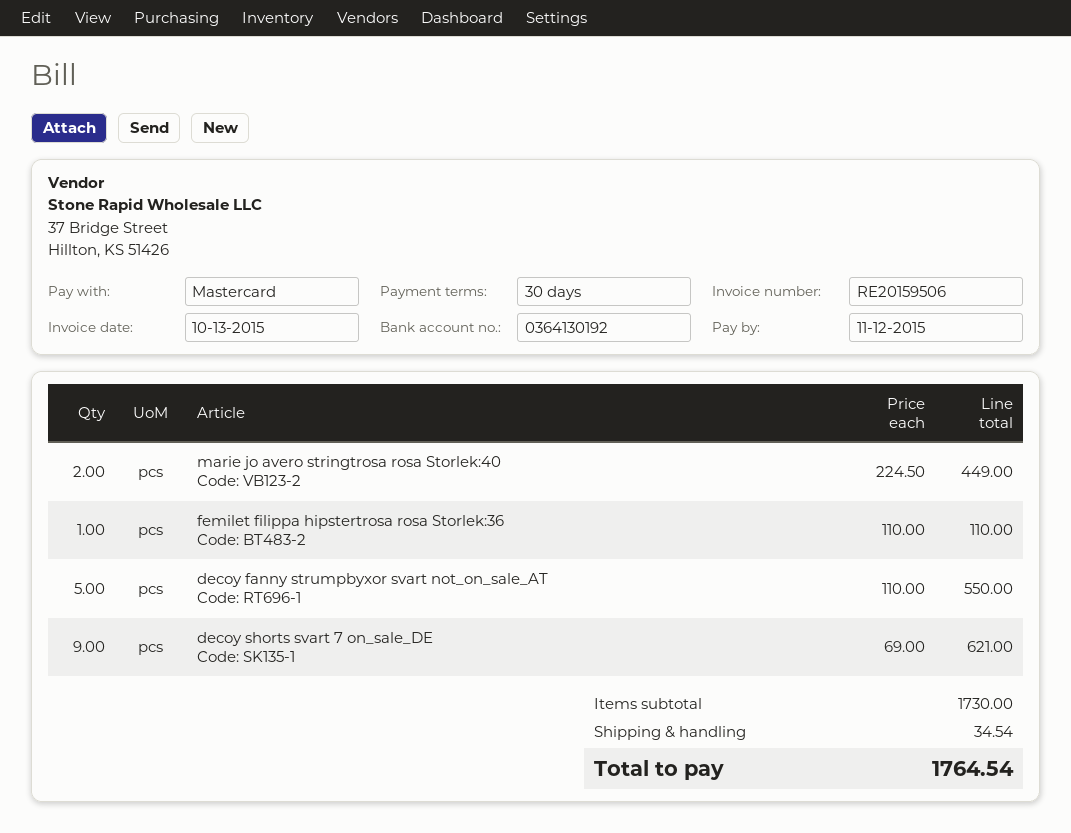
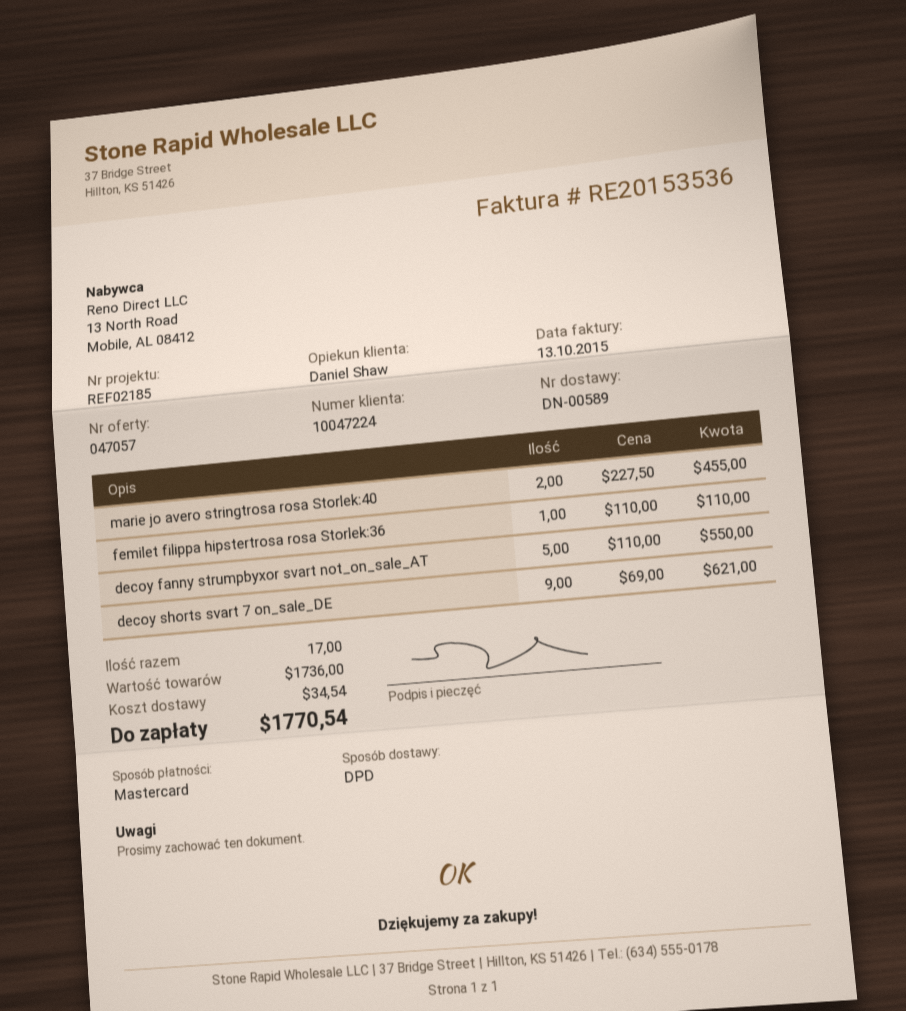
invoice number: RE20159506 -> RE20153536
marie jo avero stringtrosa rosa Storlek:40: 2 x 224.50 = 449.00 -> 2 x 227.50 = 455.00
subtotal: 1730.00 -> 1736.00
total: 1764.54 -> 1770.54

